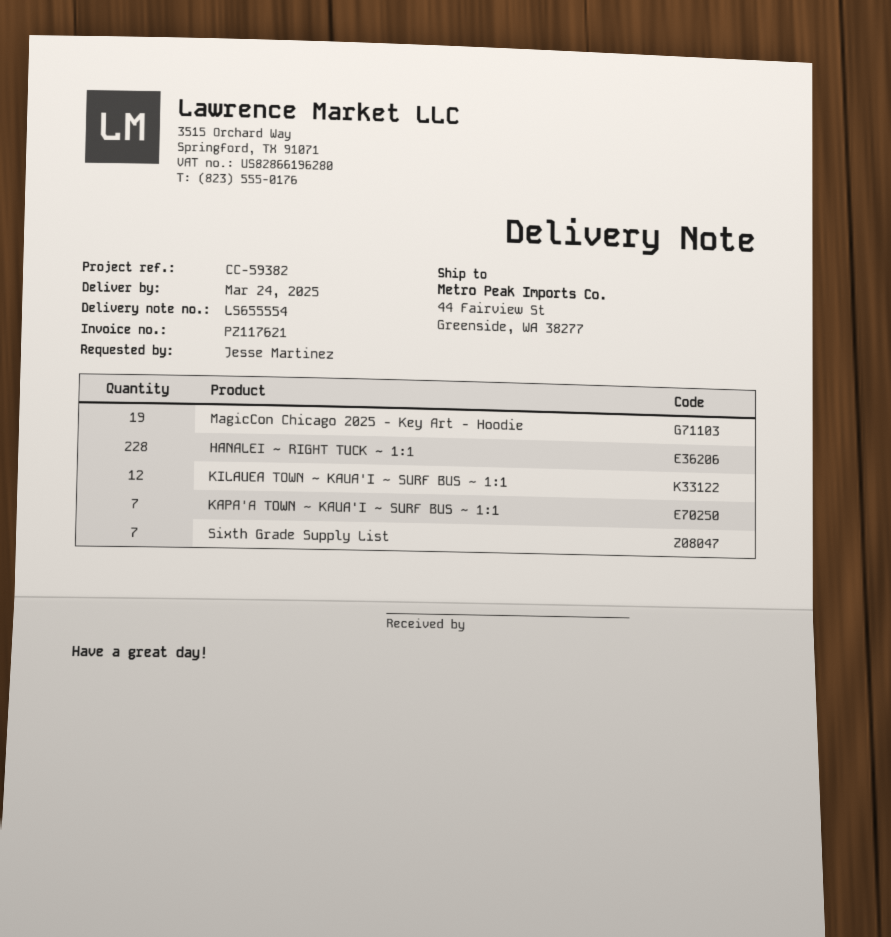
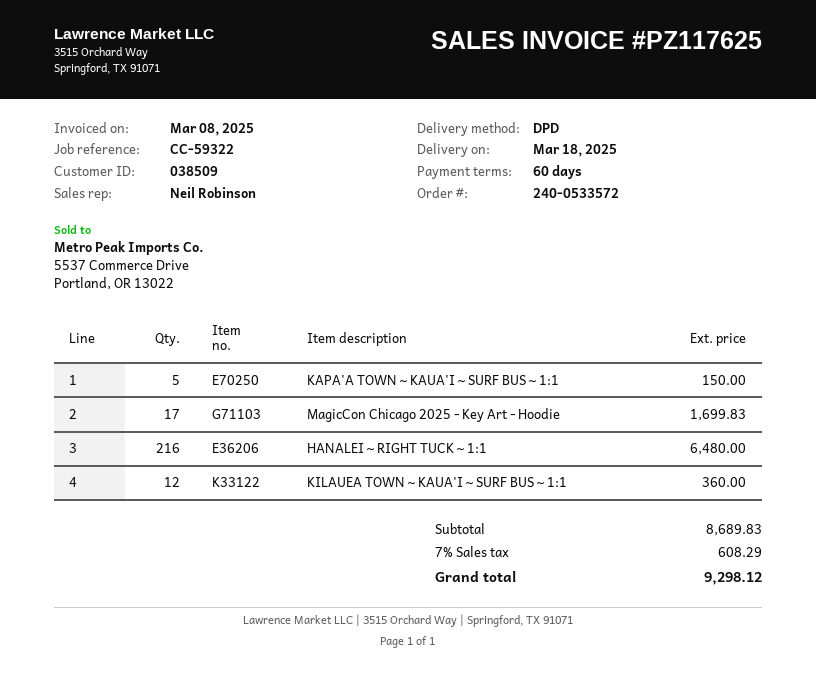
delivery date: 2025-03-24 -> 2025-03-18
invoice number: PZ117621 -> PZ117625
reference: CC-59382 -> CC-59322
MagicCon Chicago 2025 - Key Art - Hoodie: 19 -> 17
HANALEI ~ RIGHT TUCK ~ 1:1: 228 -> 216
KAPA'A TOWN ~ KAUA'I ~ SURF BUS ~ 1:1: 7 -> 5
Sixth Grade Supply List: 7 -> none

